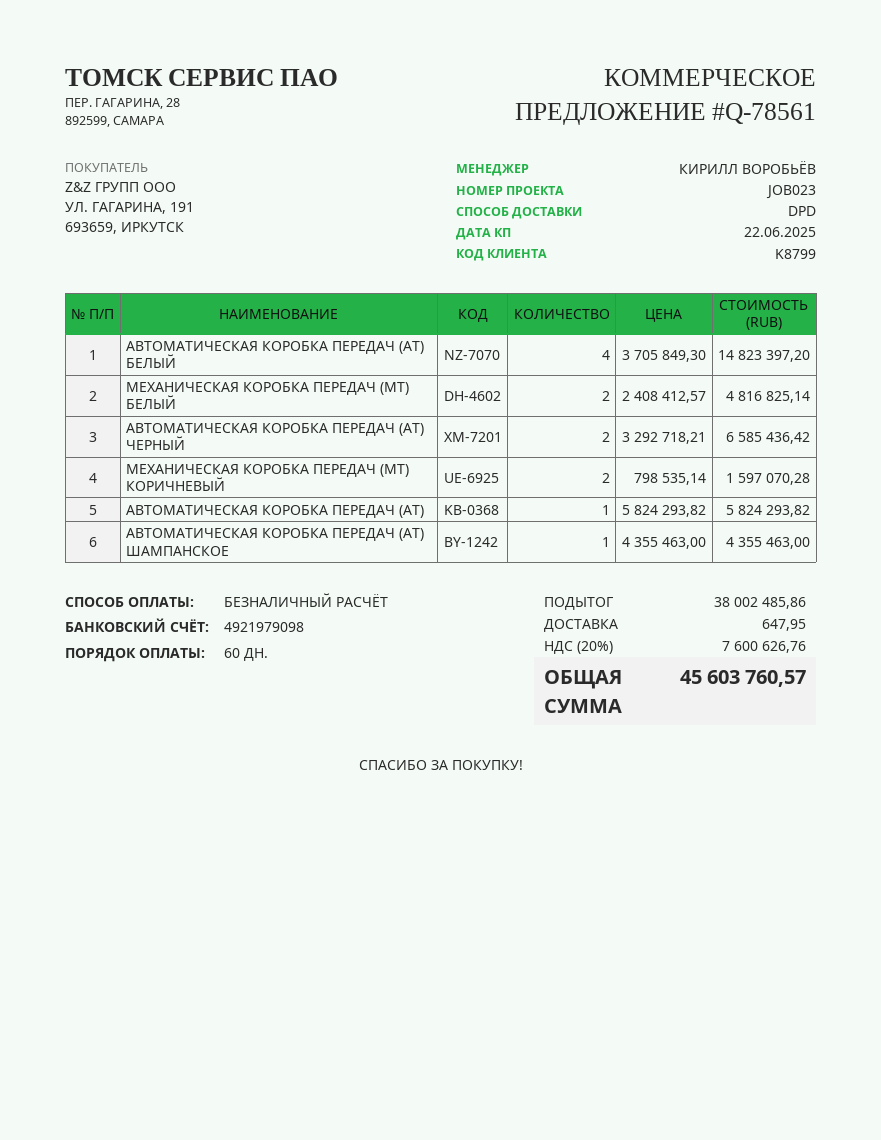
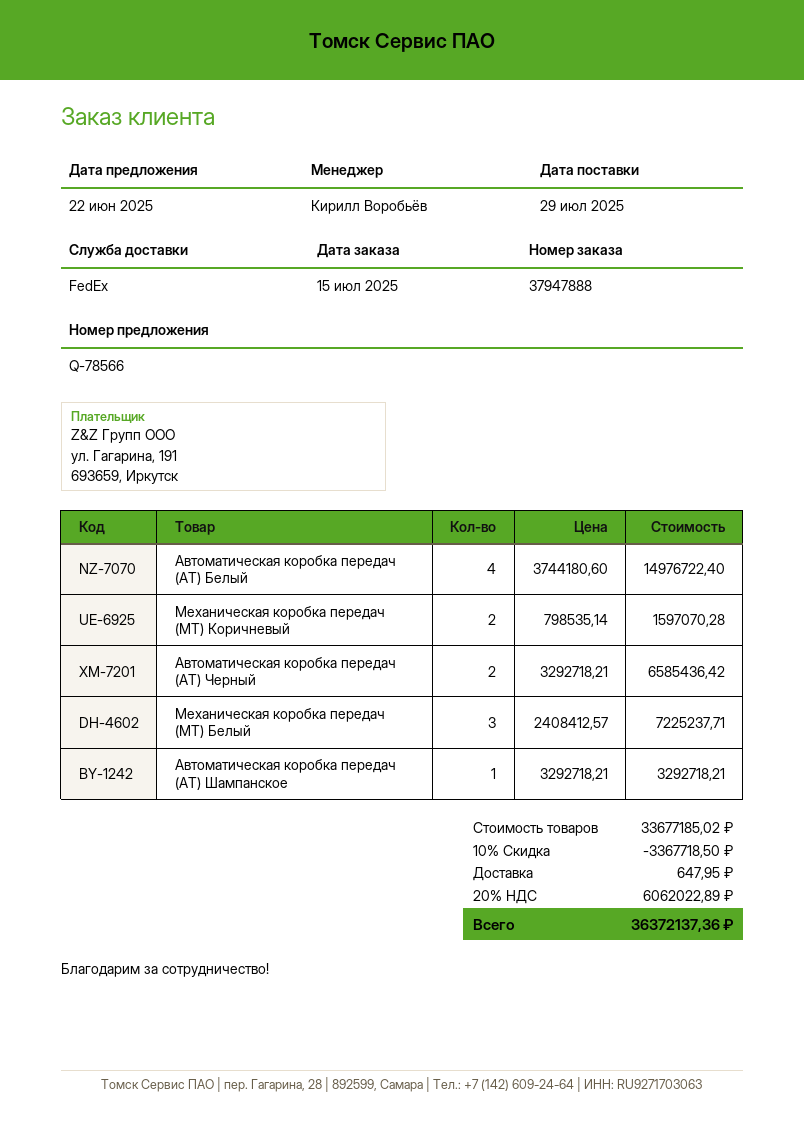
quote number: Q-78561 -> Q-78566
shipping method: DPD -> FedEx
АВТОМАТИЧЕСКАЯ КОРОБКА ПЕРЕДАЧ (АТ) БЕЛЫЙ: 4 x 3705849.30 = 14823397.20 -> 4 x 3744180.60 = 14976722.40
МЕХАНИЧЕСКАЯ КОРОБКА ПЕРЕДАЧ (МТ) БЕЛЫЙ: 2 x 2408412.57 = 4816825.14 -> 3 x 2408412.57 = 7225237.71
АВТОМАТИЧЕСКАЯ КОРОБКА ПЕРЕДАЧ (АТ): 1 x 5824293.82 = 5824293.82 -> none
АВТОМАТИЧЕСКАЯ КОРОБКА ПЕРЕДАЧ (АТ) ШАМПАНСКОЕ: 1 x 4355463.00 = 4355463.00 -> 1 x 3292718.21 = 3292718.21
subtotal: 38002485.86 -> 33677185.02
discount: none -> 10% = 3367718.50
tax: 20% = 7600626.76 -> 20% = 6062022.89
total: 45603760.57 -> 36372137.36

